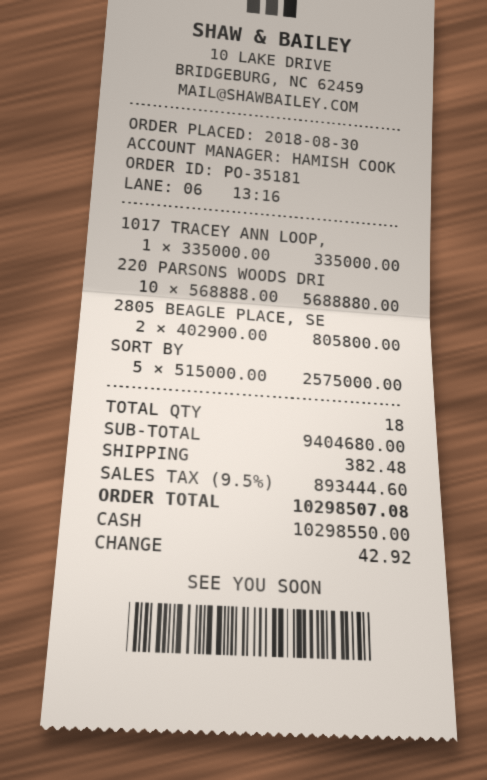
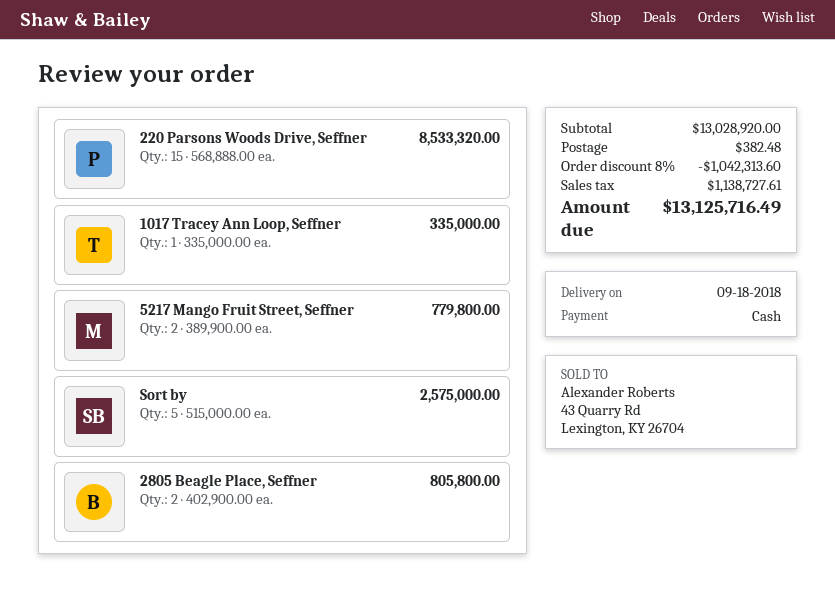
220 PARSONS WOODS DRI: 10 x 568888.00 = 5688880.00 -> 15 x 568888.00 = 8533320.00
5217 Mango Fruit Street, Seffner: none -> 2 x 389900.00 = 779800.00
subtotal: 9404680.00 -> 13028920.00
discount: none -> 8% = 1042313.60
tax: 893444.60 -> 1138727.61
total: 10298507.08 -> 13125716.49

